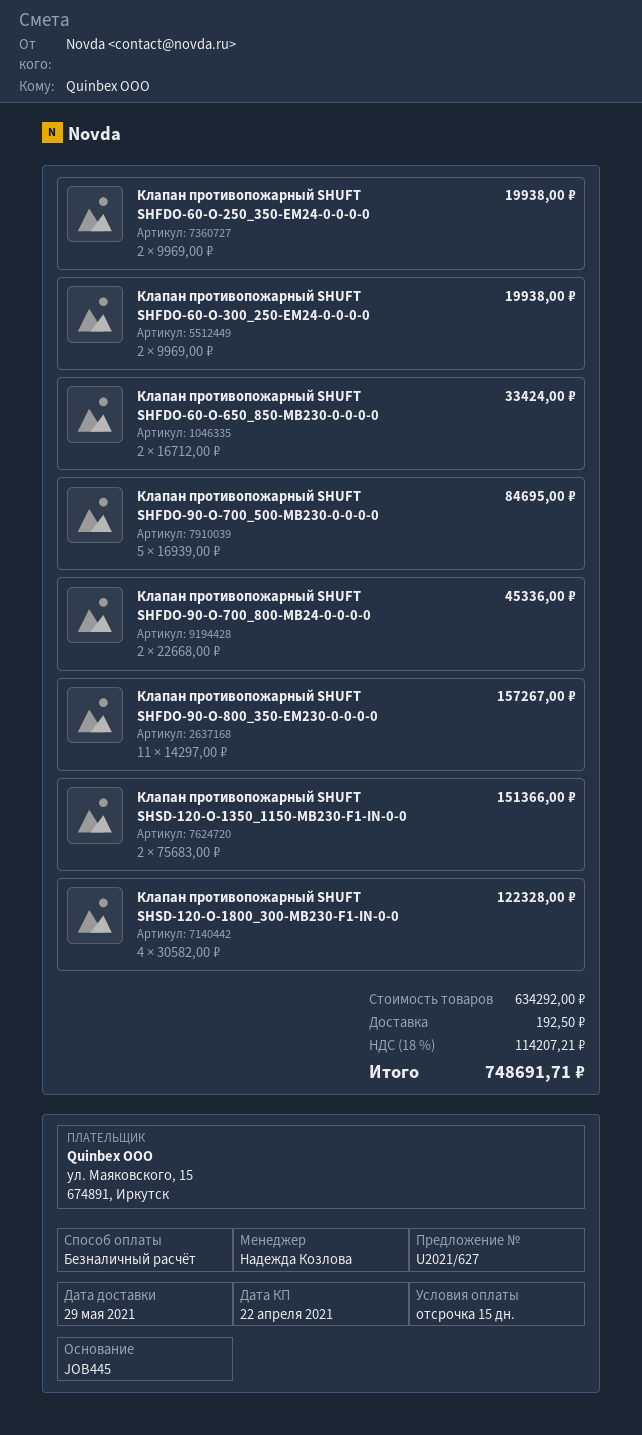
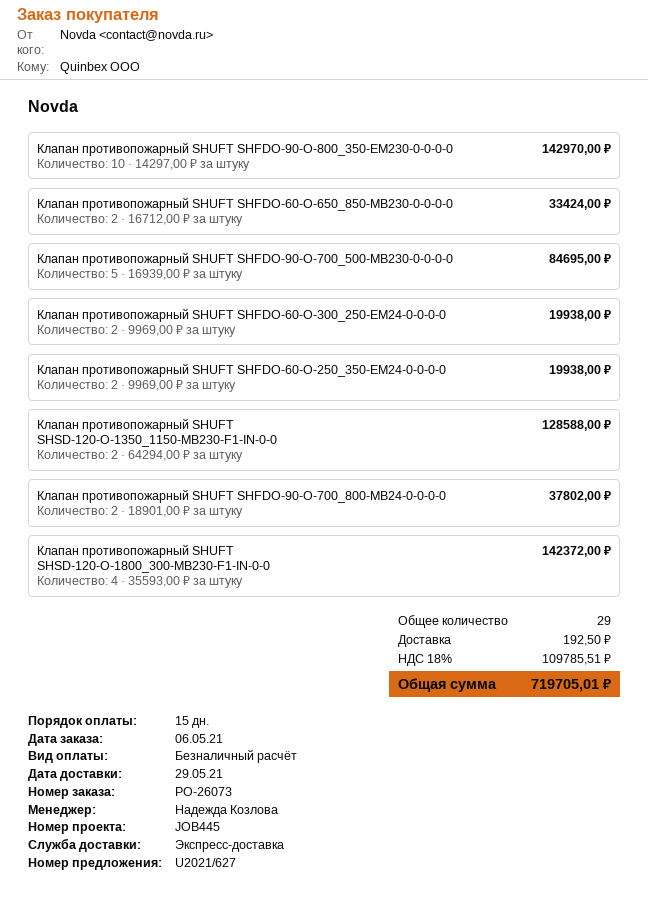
Клапан противопожарный SHUFT SHFDO-90-O-700_800-MB24-0-0-0-0: 2 x 22668.00 = 45336.00 -> 2 x 18901.00 = 37802.00
Клапан противопожарный SHUFT SHFDO-90-O-800_350-EM230-0-0-0-0: 11 x 14297.00 = 157267.00 -> 10 x 14297.00 = 142970.00
Клапан противопожарный SHUFT SHSD-120-O-1350_1150-MB230-F1-IN-0-0: 2 x 75683.00 = 151366.00 -> 2 x 64294.00 = 128588.00
Клапан противопожарный SHUFT SHSD-120-O-1800_300-MB230-F1-IN-0-0: 4 x 30582.00 = 122328.00 -> 4 x 35593.00 = 142372.00
tax: 18% = 114207.21 -> 18% = 109785.51
total: 748691.71 -> 719705.01

